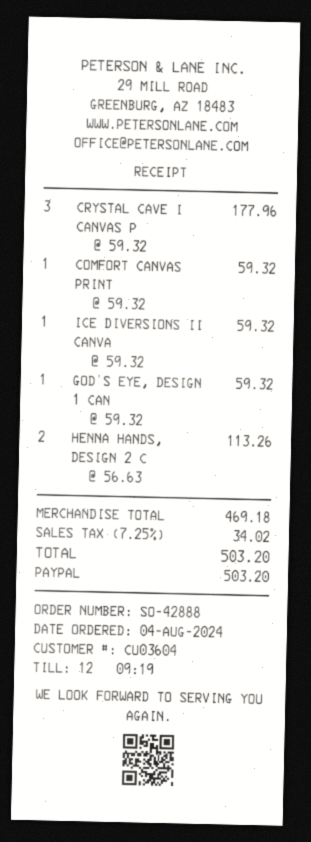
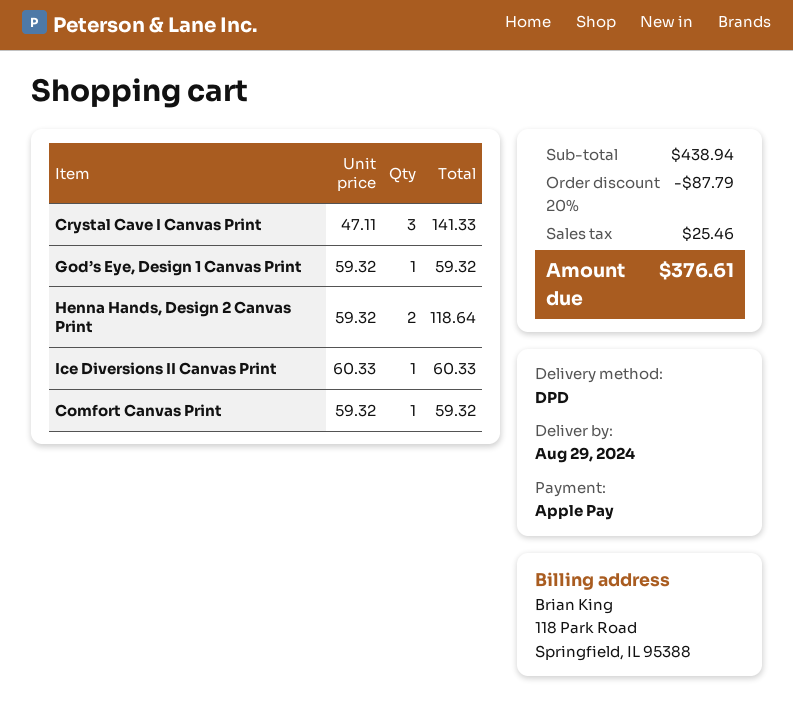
payment method: PayPal -> Apple Pay
CRYSTAL CAVE I CANVAS P: 3 x 59.32 = 177.96 -> 3 x 47.11 = 141.33
ICE DIVERSIONS II CANVA: 1 x 59.32 = 59.32 -> 1 x 60.33 = 60.33
HENNA HANDS, DESIGN 2 C: 2 x 56.63 = 113.26 -> 2 x 59.32 = 118.64
subtotal: 469.18 -> 438.94
discount: none -> 20% = 87.79
tax: 34.02 -> 25.46
total: 503.20 -> 376.61

